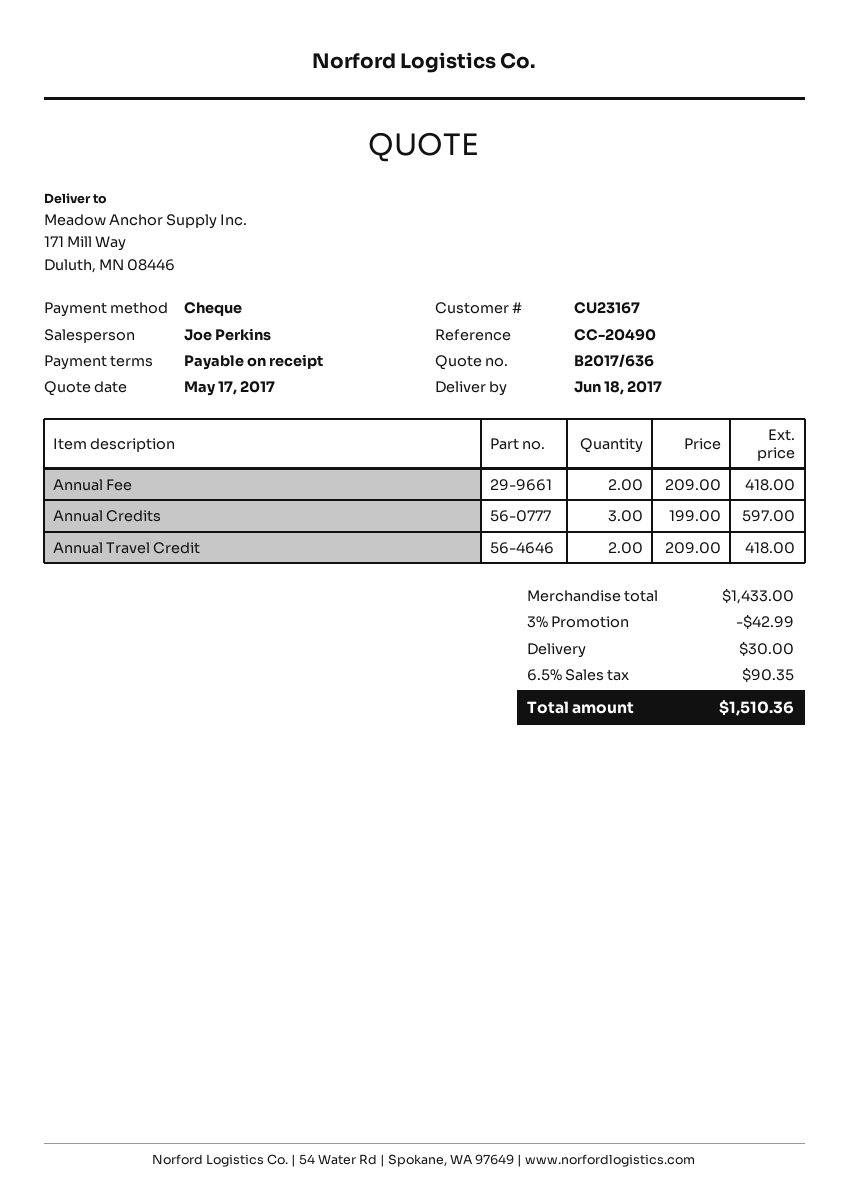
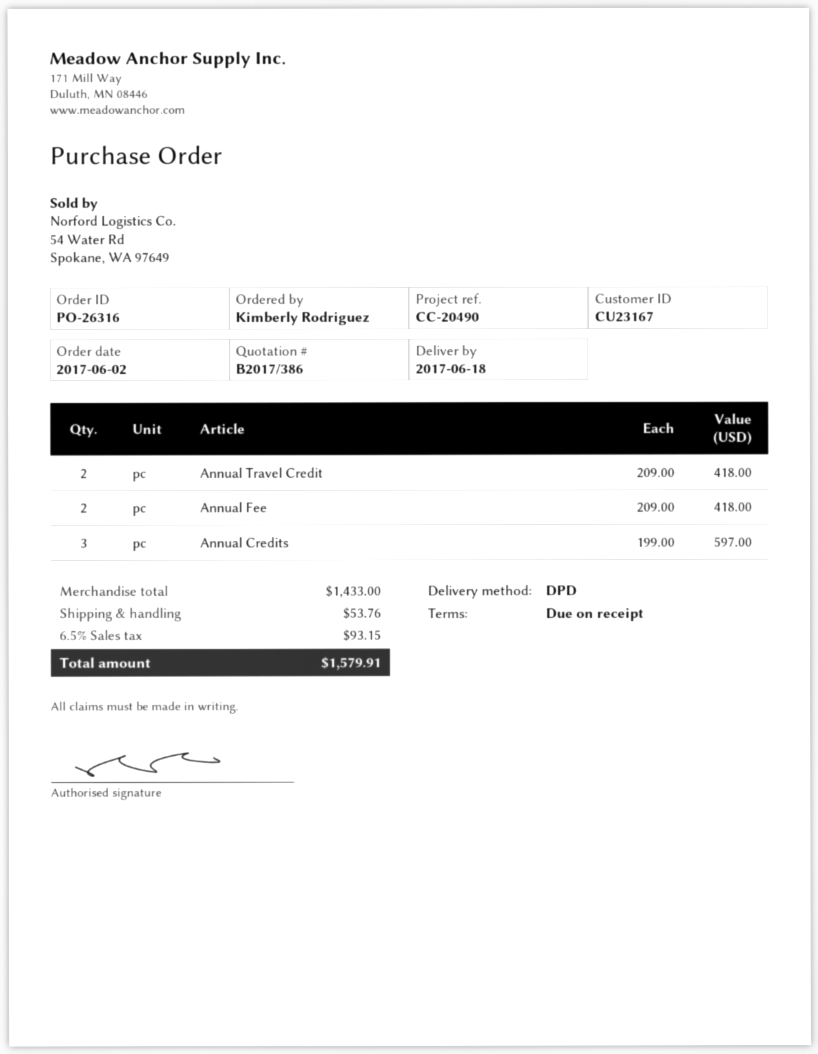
quote number: B2017/636 -> B2017/386
discount: 3% = 42.99 -> none
shipping: 30.00 -> 53.76
tax: 6.5% = 90.35 -> 6.5% = 93.15
total: 1510.36 -> 1579.91

